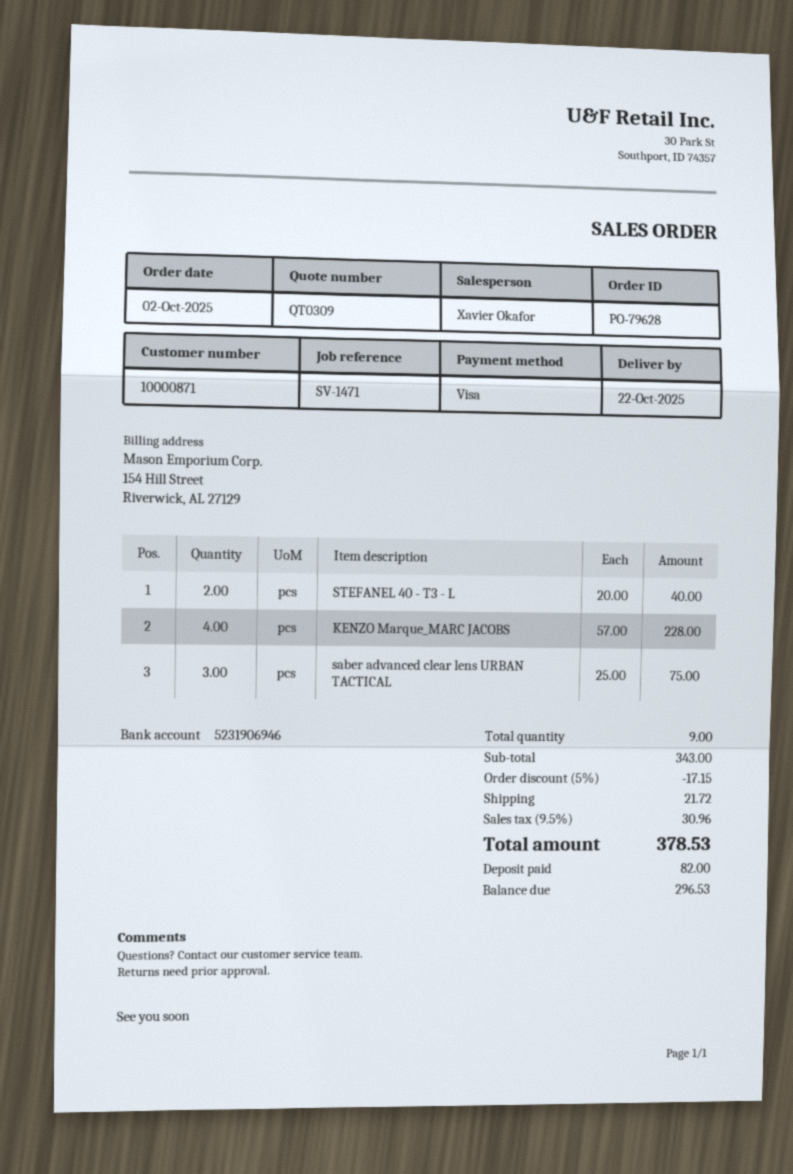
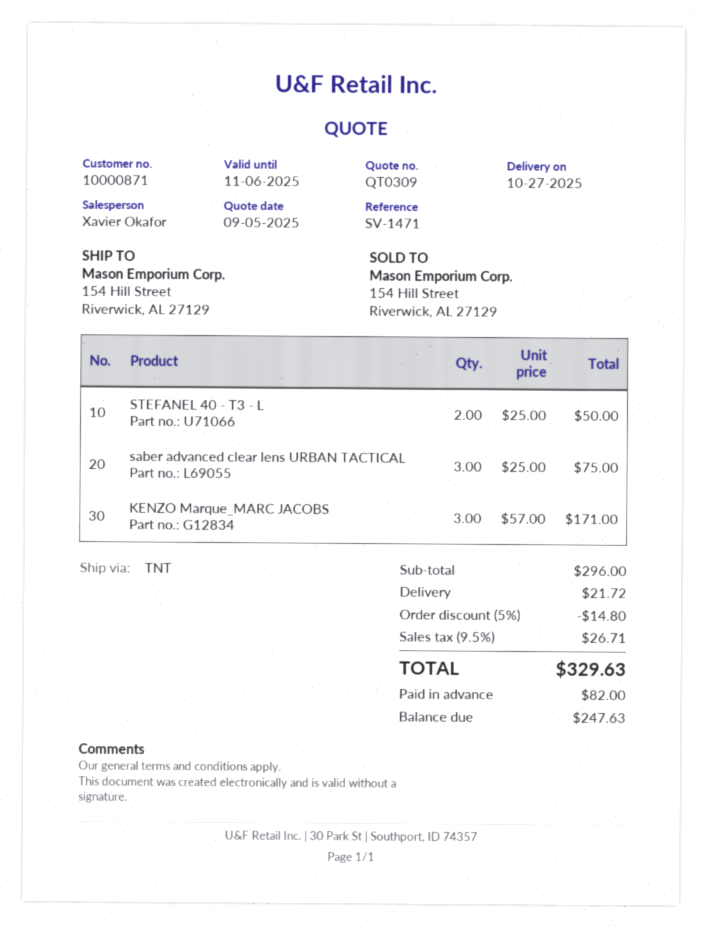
delivery date: 2025-10-22 -> 2025-10-27
STEFANEL 40 - T3 - L: 2 x 20.00 = 40.00 -> 2 x 25.00 = 50.00
KENZO Marque_MARC JACOBS: 4 x 57.00 = 228.00 -> 3 x 57.00 = 171.00
subtotal: 343.00 -> 296.00
discount: 5% = 17.15 -> 5% = 14.80
tax: 9.5% = 30.96 -> 9.5% = 26.71
total: 378.53 -> 329.63
balance: 296.53 -> 247.63

